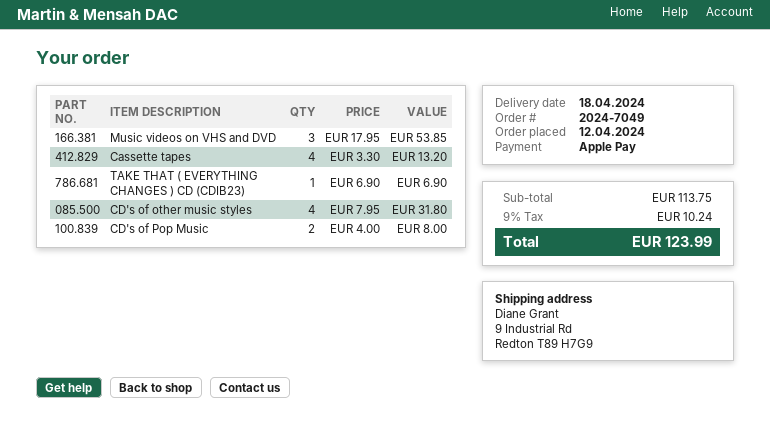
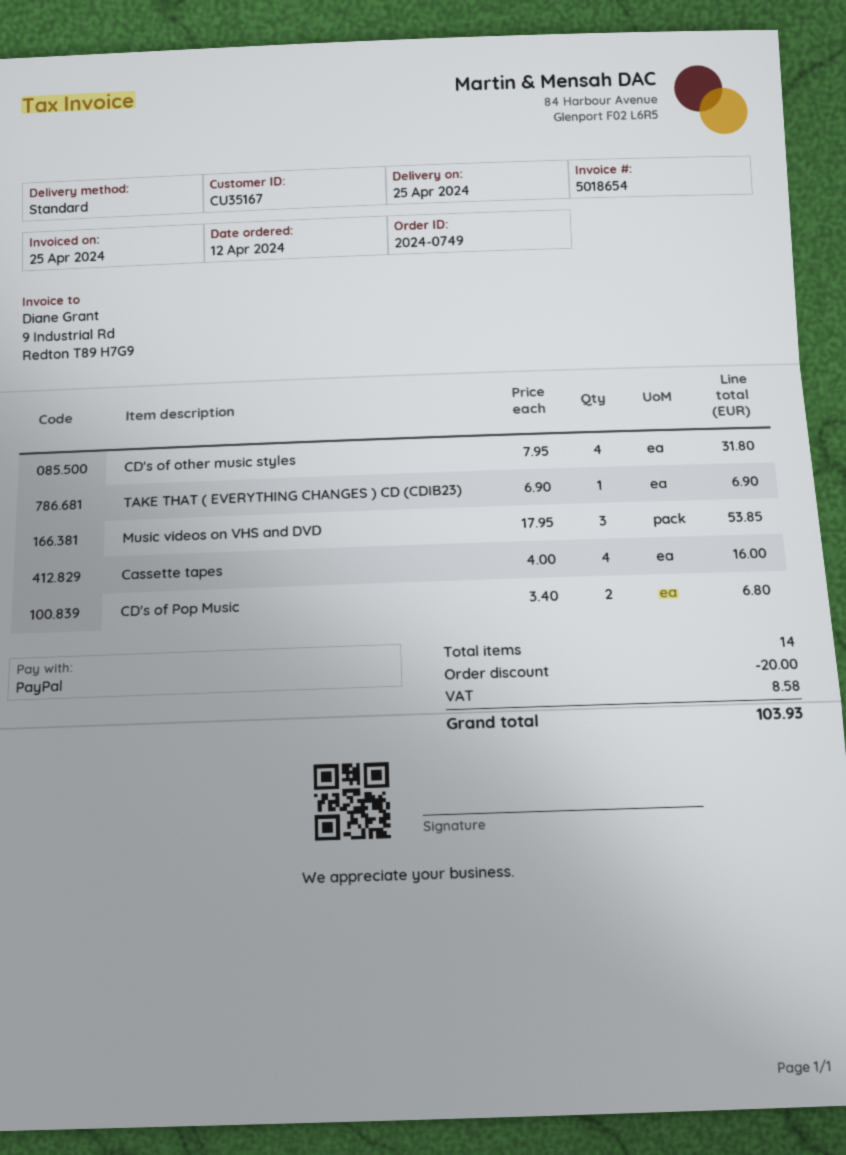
order number: 2024-7049 -> 2024-0749
delivery date: 2024-04-18 -> 2024-04-25
payment method: Apple Pay -> PayPal
Cassette tapes: 4 x 3.30 = 13.20 -> 4 x 4.00 = 16.00
CD's of Pop Music: 2 x 4.00 = 8.00 -> 2 x 3.40 = 6.80
discount: none -> 20.00
tax: 10.24 -> 8.58
total: 123.99 -> 103.93

